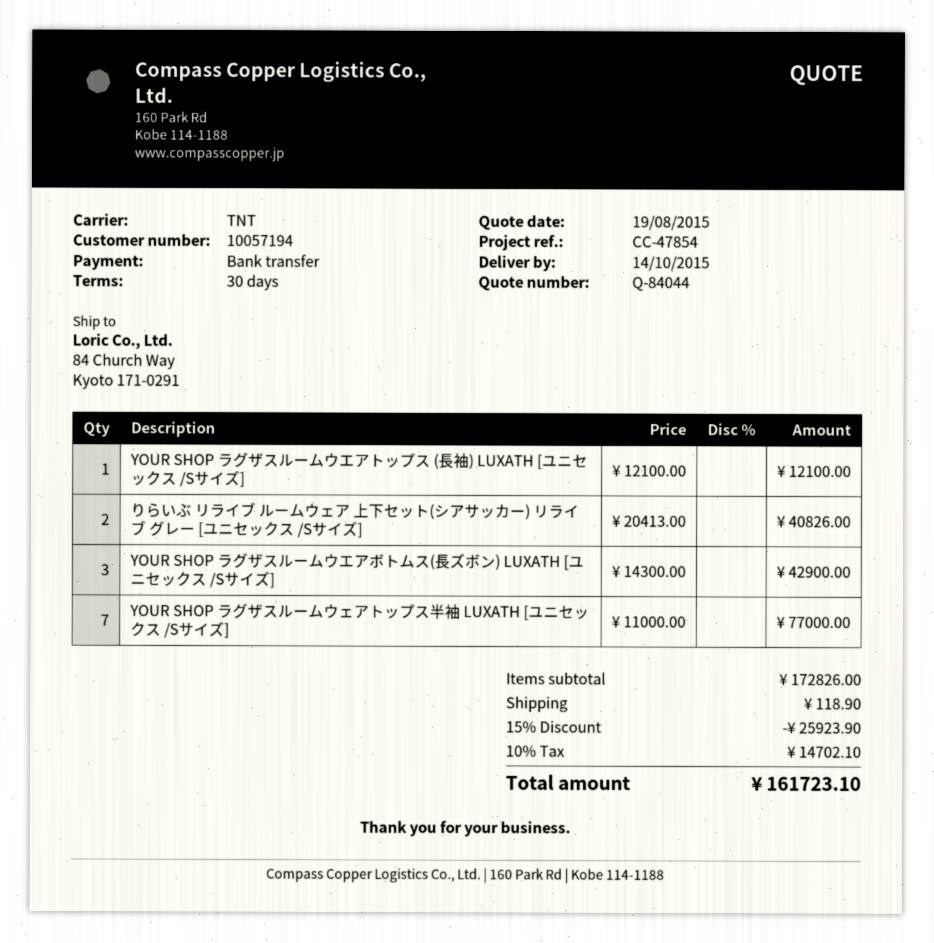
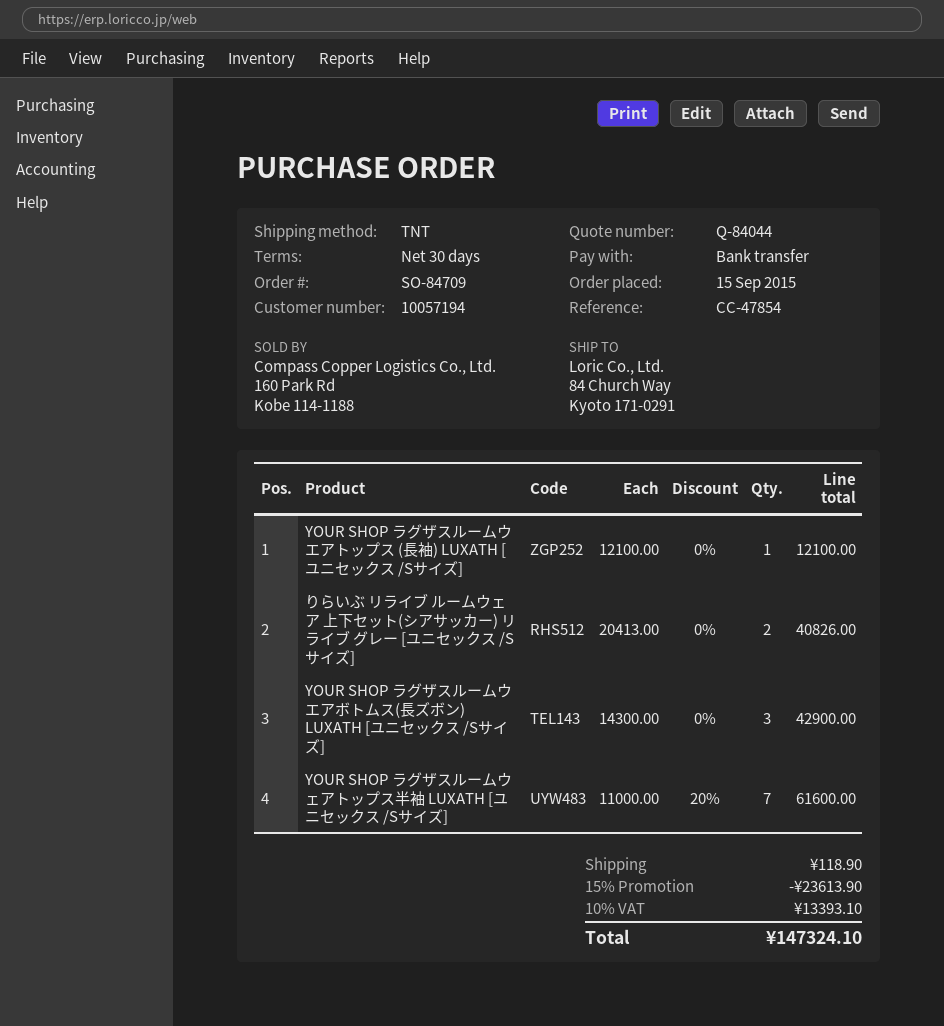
YOUR SHOP ラグザスルームウェアトップス半袖 LUXATH [ユニセックス /Sサイズ]: 7 x 11000.00 = 77000.00 -> 7 x 11000.00 - 20% = 61600.00
discount: 15% = 25923.90 -> 15% = 23613.90
tax: 10% = 14702.10 -> 10% = 13393.10
total: 161723.10 -> 147324.10

